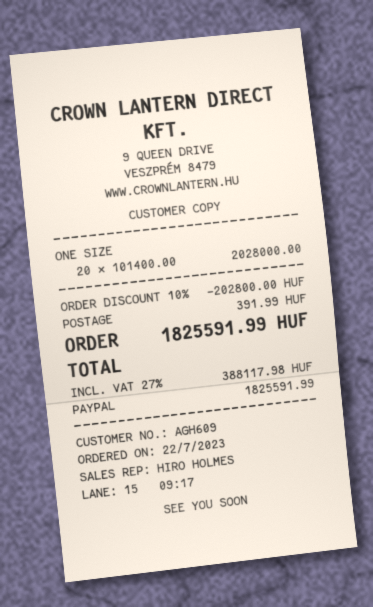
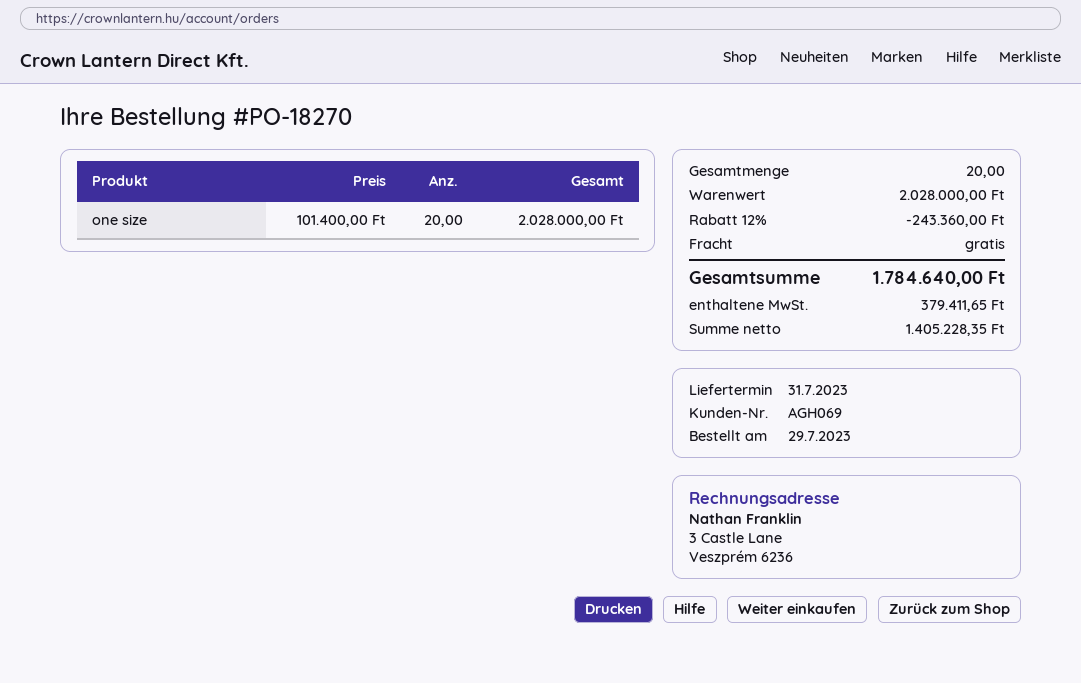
order date: 2023-07-22 -> 2023-07-29
customer number: AGH609 -> AGH069
discount: 10% = 202800.00 -> 12% = 243360.00
shipping: 391.99 -> 0.00
tax: 388117.98 -> 379411.65
total: 1825591.99 -> 1784640.00

